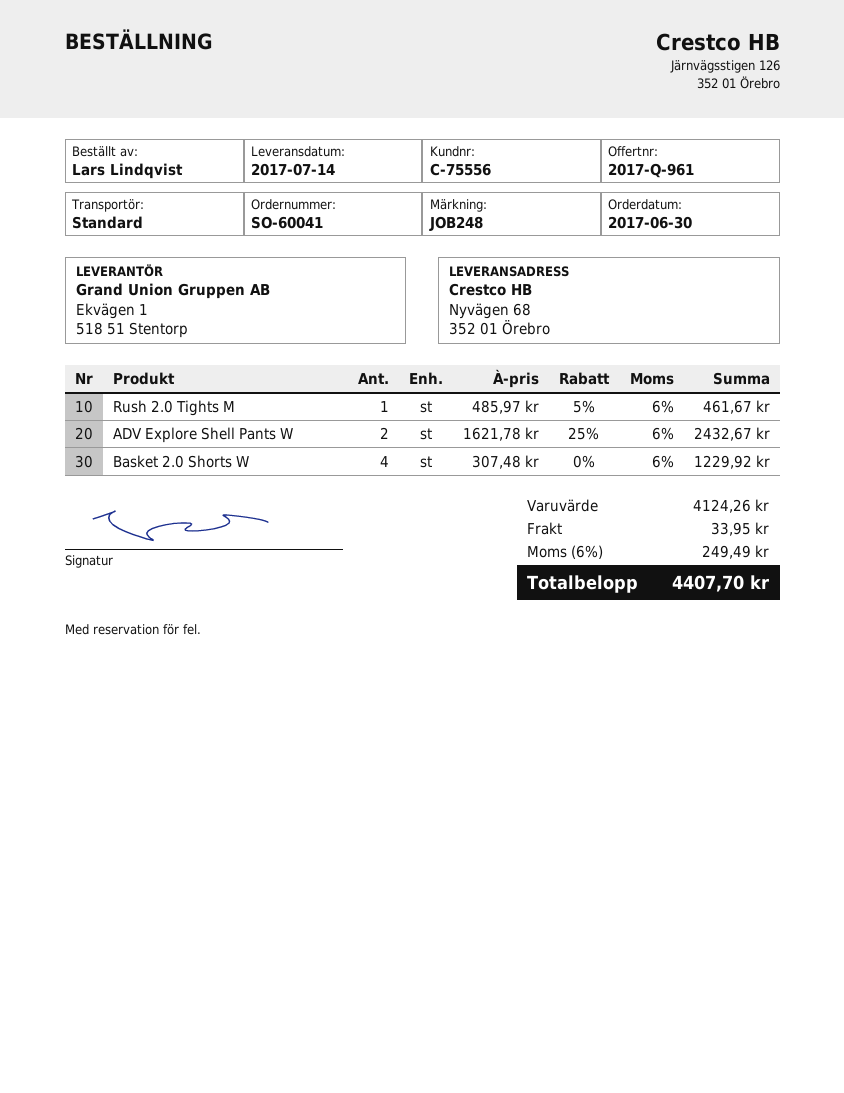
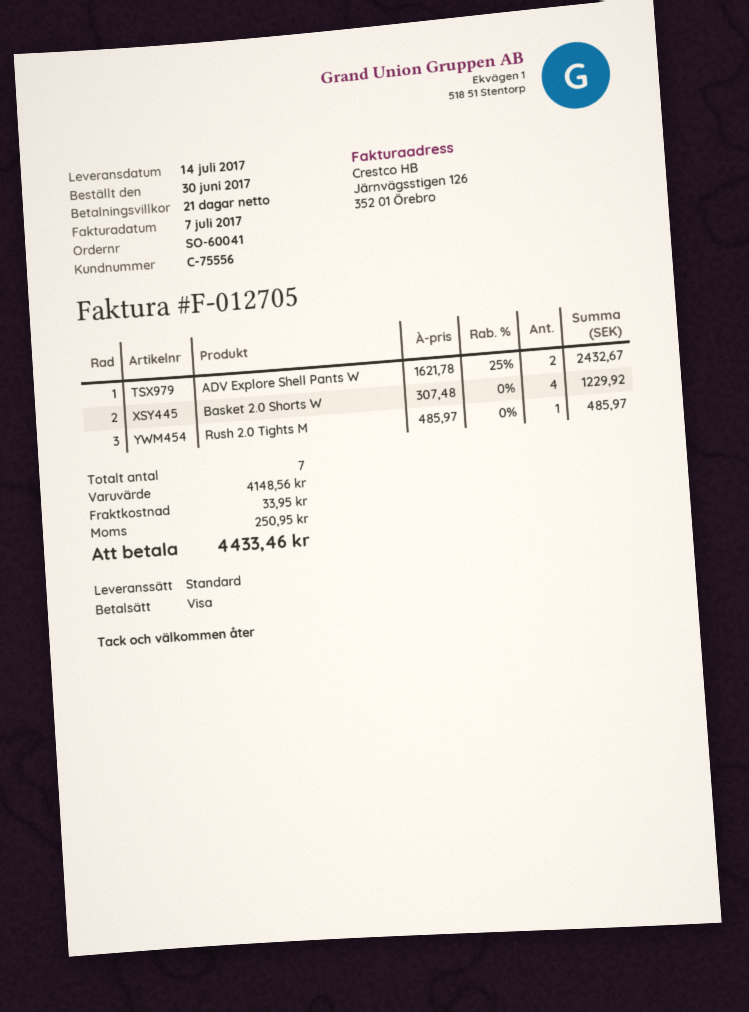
Rush 2.0 Tights M: 1 x 485.97 - 5% = 461.67 -> 1 x 485.97 = 485.97
subtotal: 4124.26 -> 4148.56
tax: 249.49 -> 250.95
total: 4407.70 -> 4433.46

